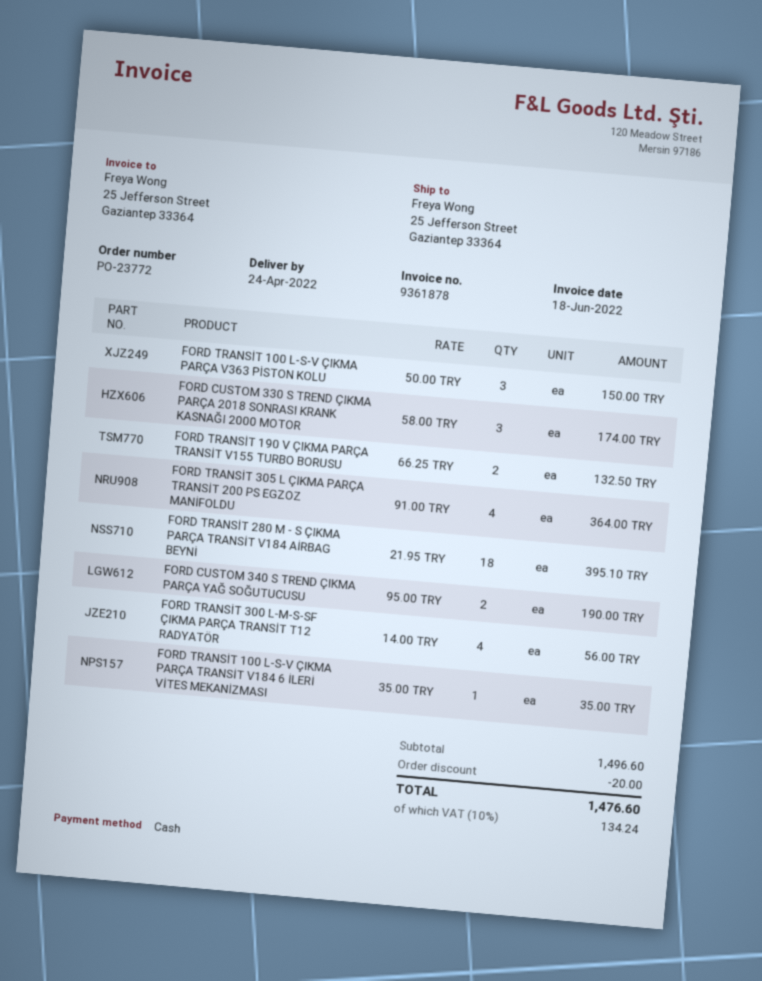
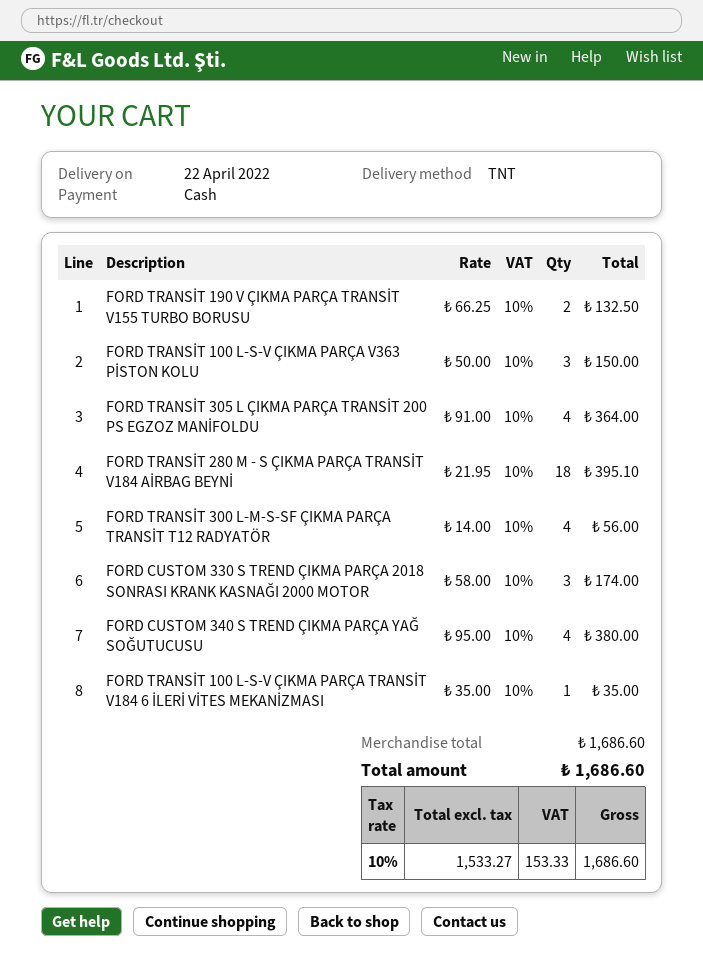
delivery date: 2022-04-24 -> 2022-04-22
FORD CUSTOM 340 S TREND ÇIKMA PARÇA YAĞ SOĞUTUCUSU: 2 x 95.00 = 190.00 -> 4 x 95.00 = 380.00
subtotal: 1496.60 -> 1686.60
discount: 20.00 -> none
tax: 10% = 134.24 -> 10% = 153.33
total: 1476.60 -> 1686.60

